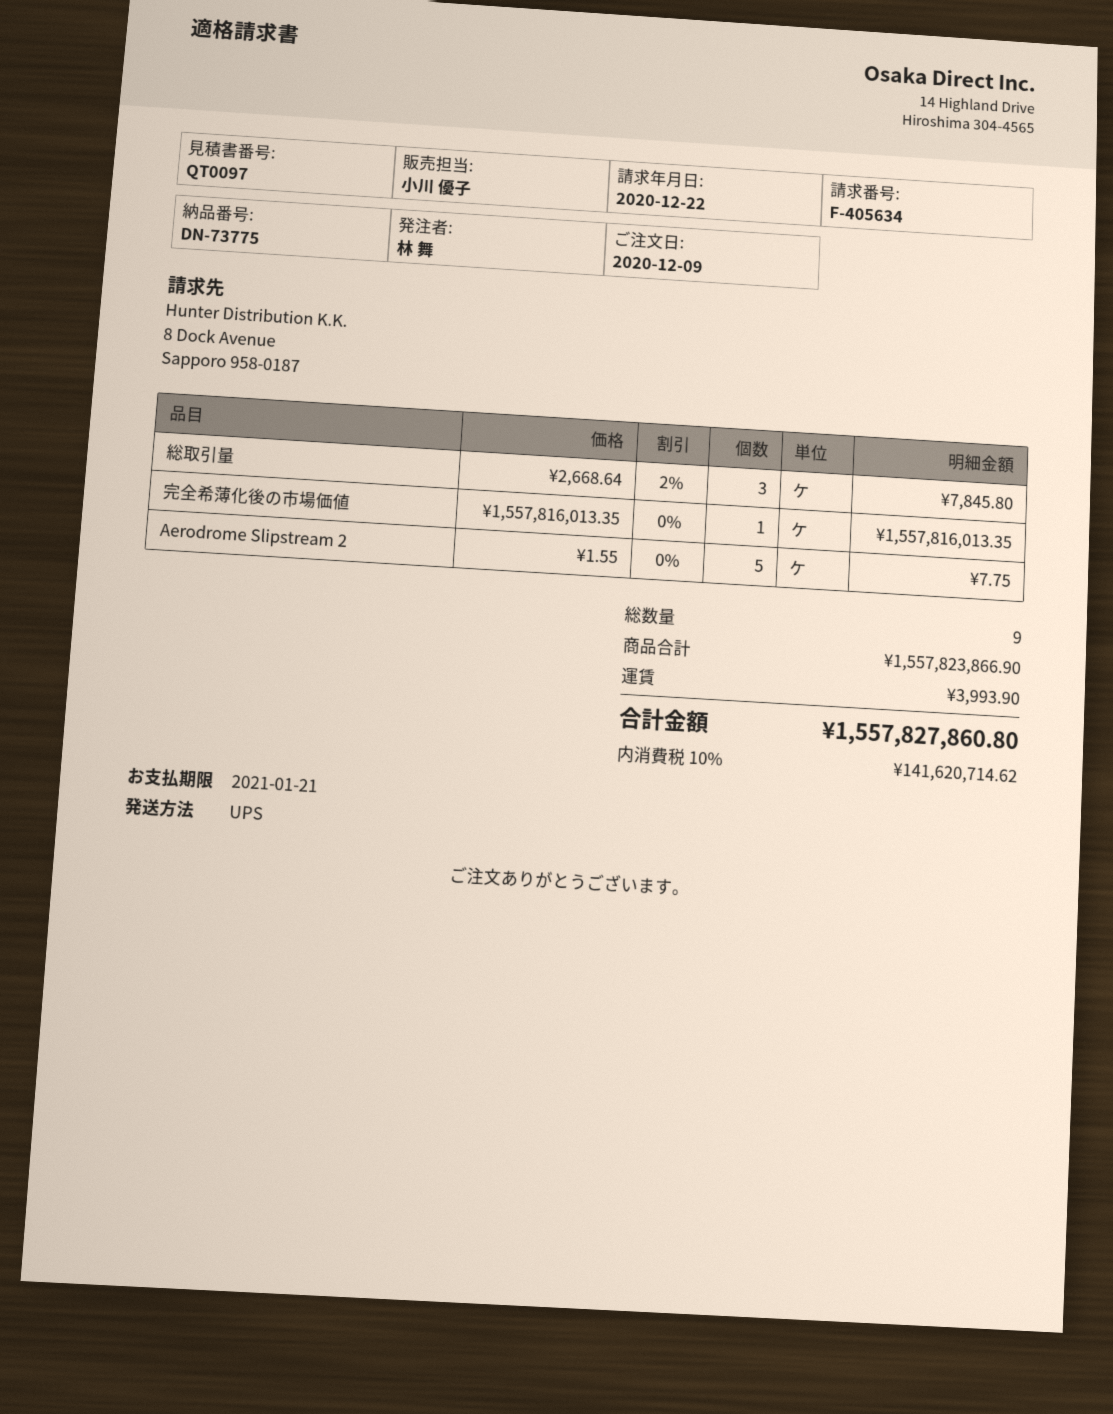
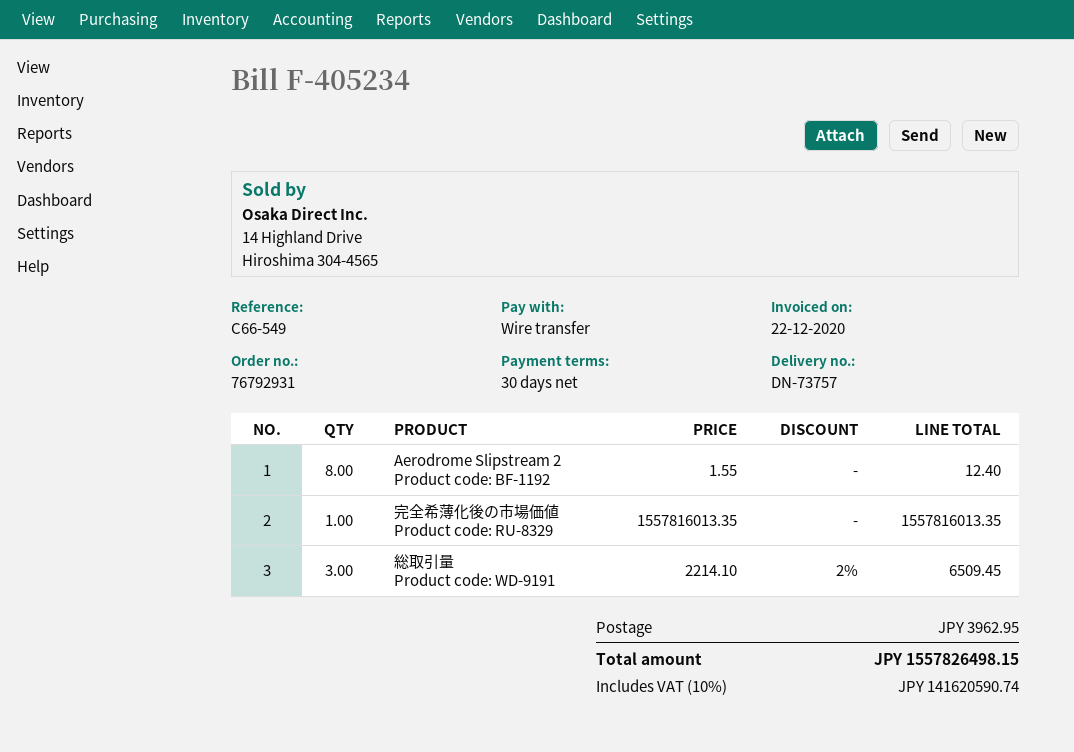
delivery note number: DN-73775 -> DN-73757
invoice number: F-405634 -> F-405234
総取引量: 3 x 2668.64 - 2% = 7845.80 -> 3 x 2214.10 - 2% = 6509.45
Aerodrome Slipstream 2: 5 x 1.55 = 7.75 -> 8 x 1.55 = 12.40
shipping: 3993.90 -> 3962.95
tax: 10% = 141620714.62 -> 10% = 141620590.74
total: 1557827860.80 -> 1557826498.15

